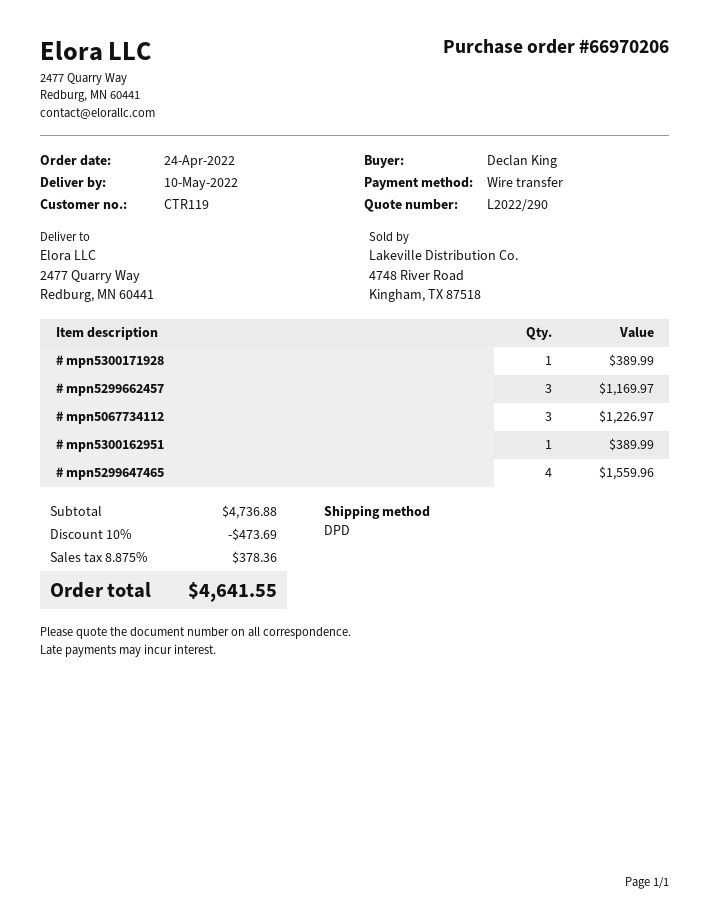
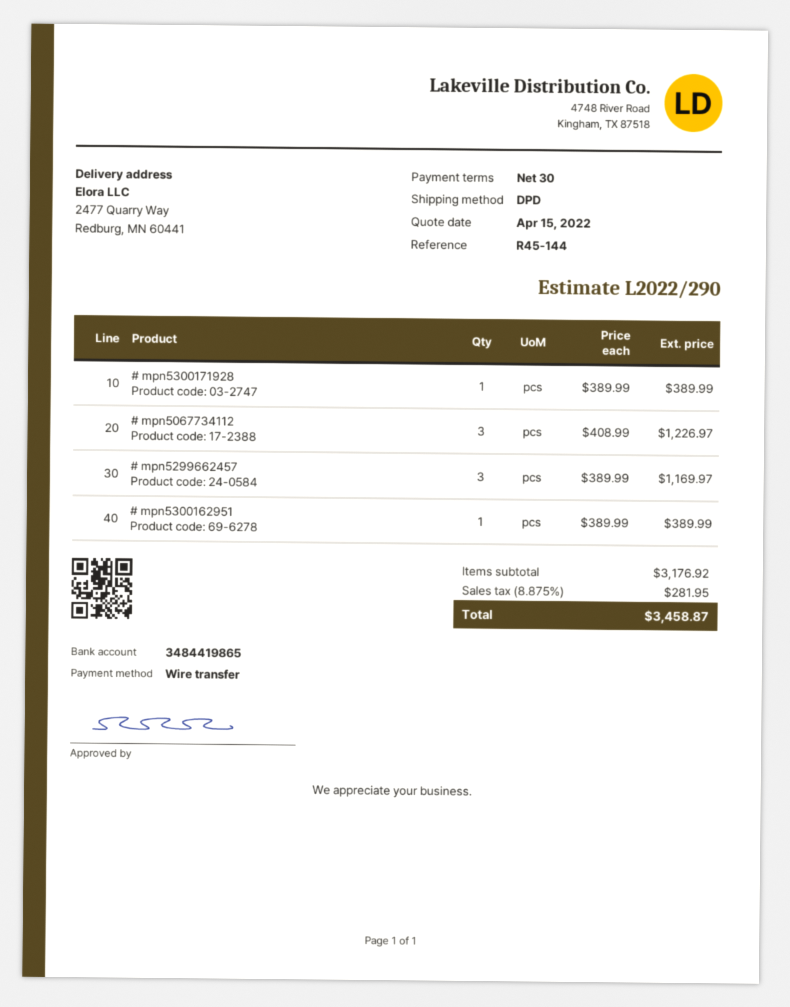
# mpn5299647465: 4 for 1559.96 -> none
subtotal: 4736.88 -> 3176.92
discount: 10% = 473.69 -> none
tax: 8.875% = 378.36 -> 8.875% = 281.95
total: 4641.55 -> 3458.87

